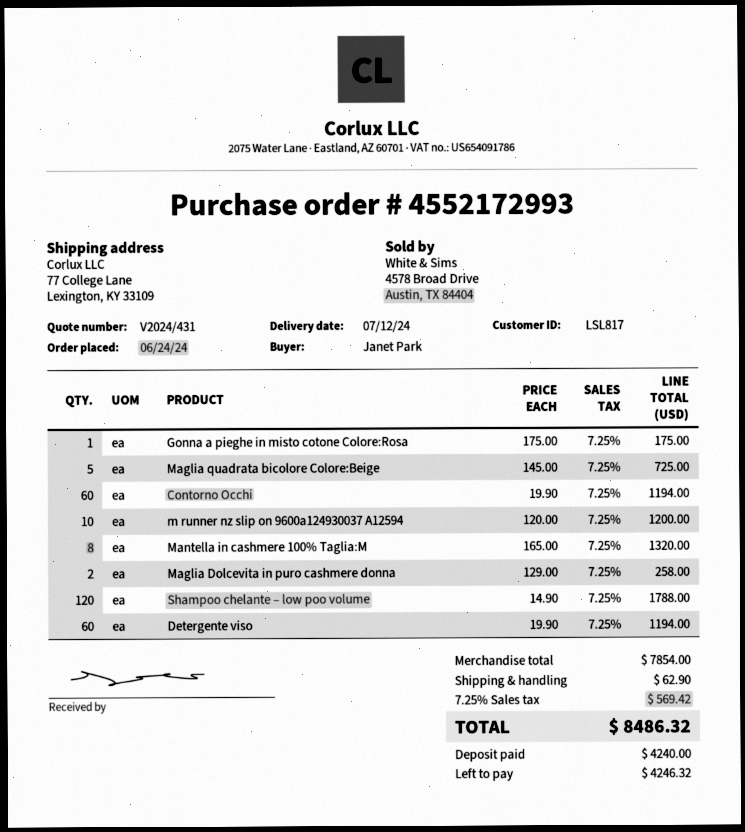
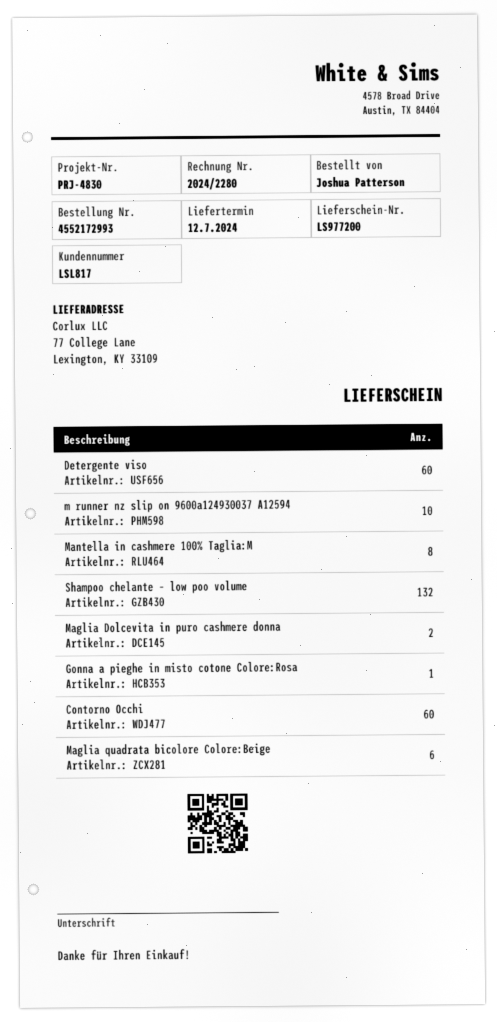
ordered by: Janet Park -> Joshua Patterson
Maglia quadrata bicolore Colore:Beige: 5 -> 6
Shampoo chelante – low poo volume: 120 -> 132

